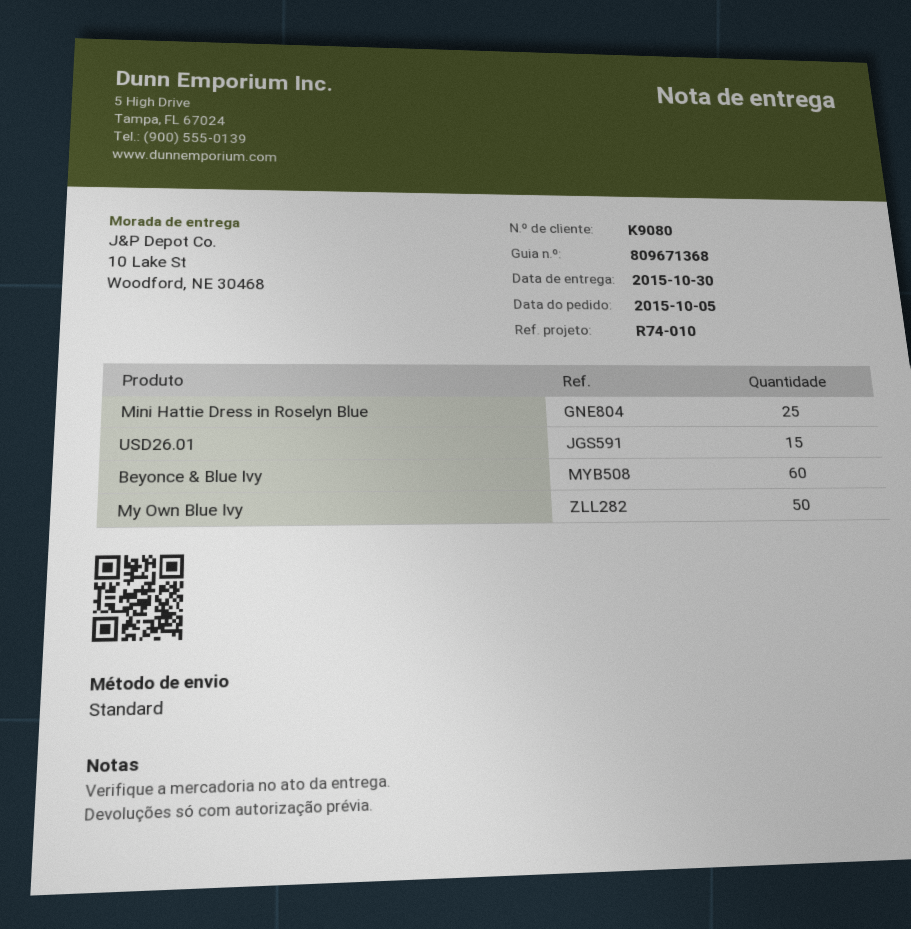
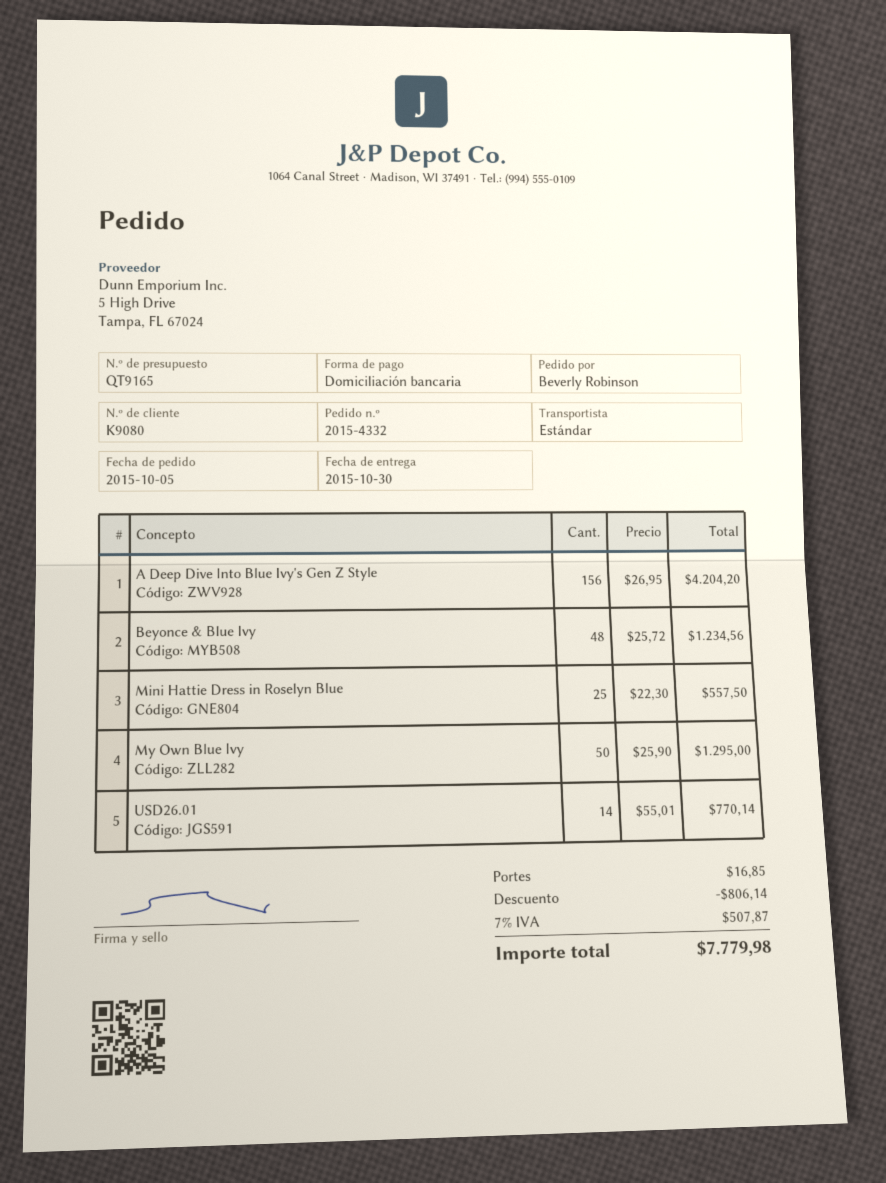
USD26.01: 15 -> 14
Beyonce & Blue Ivy: 60 -> 48
A Deep Dive Into Blue Ivy's Gen Z Style: none -> 156

